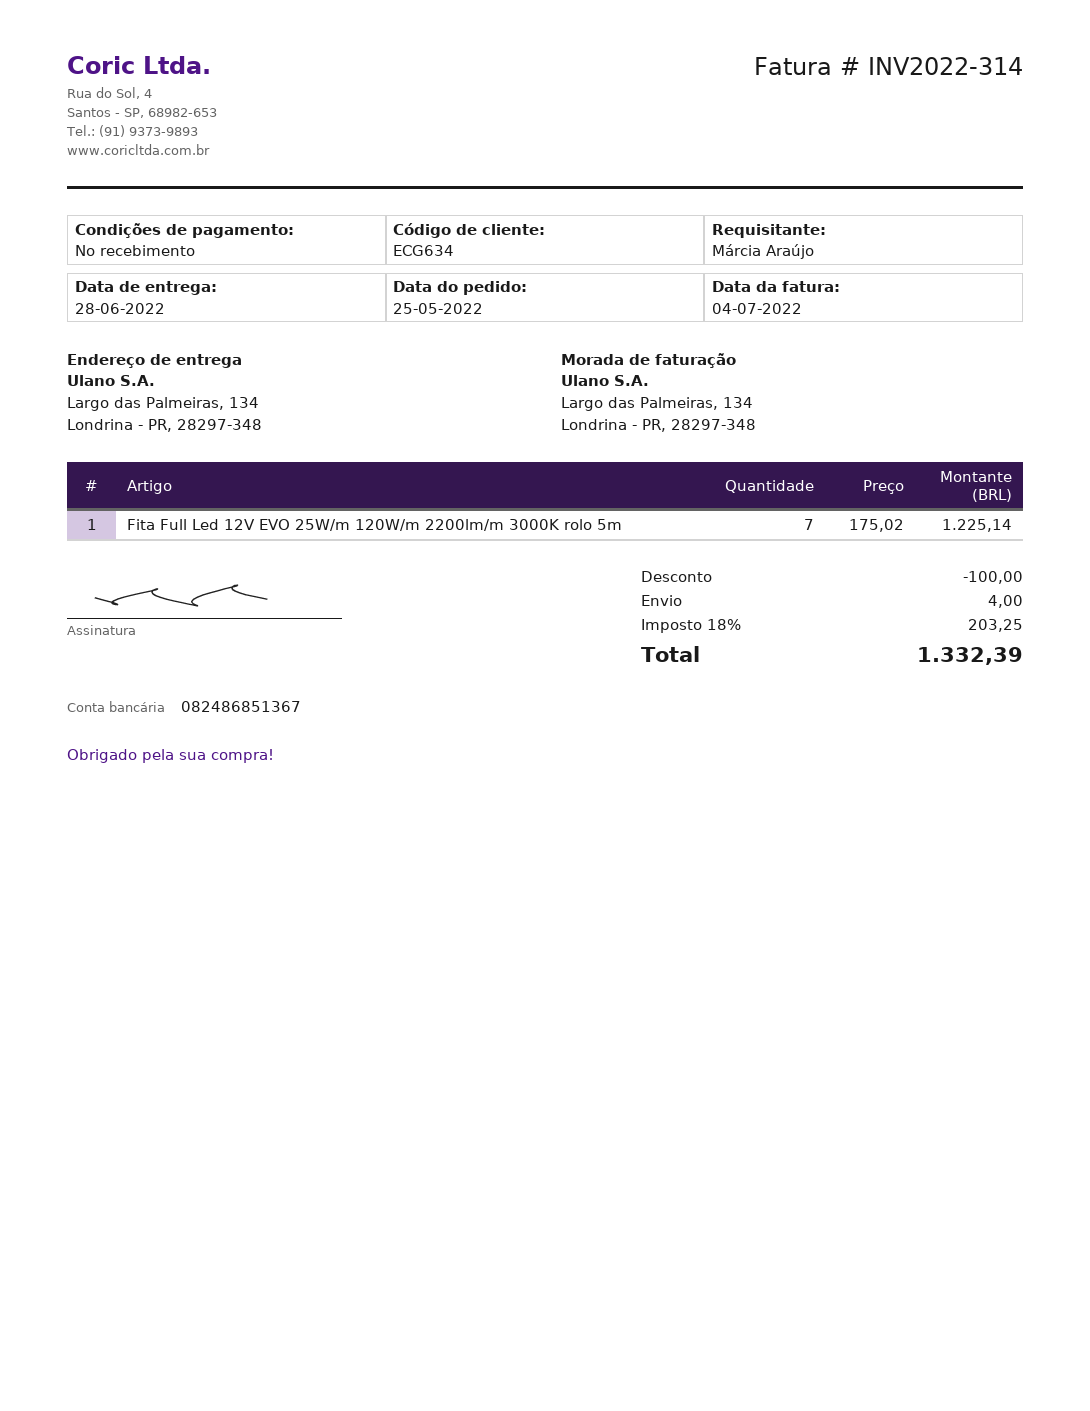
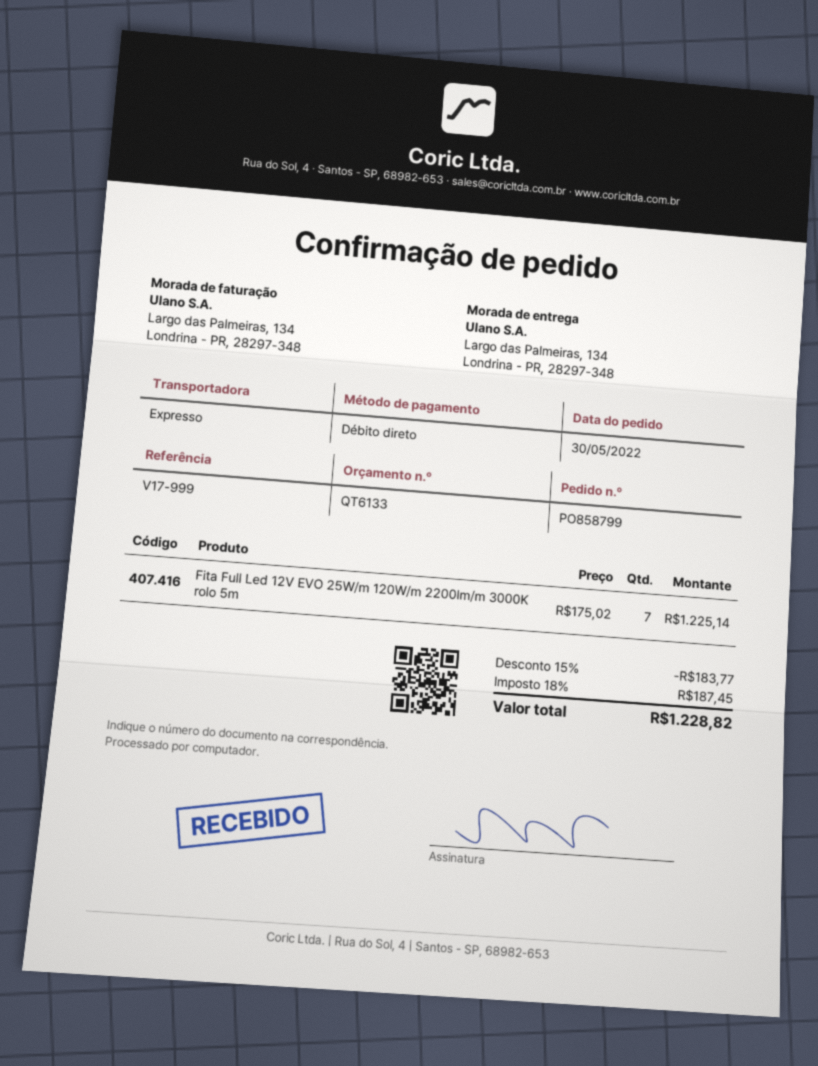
order date: 2022-05-25 -> 2022-05-30
discount: 100.00 -> 183.77
shipping: 4.00 -> none
tax: 18% = 203.25 -> 18% = 187.45
total: 1332.39 -> 1228.82

